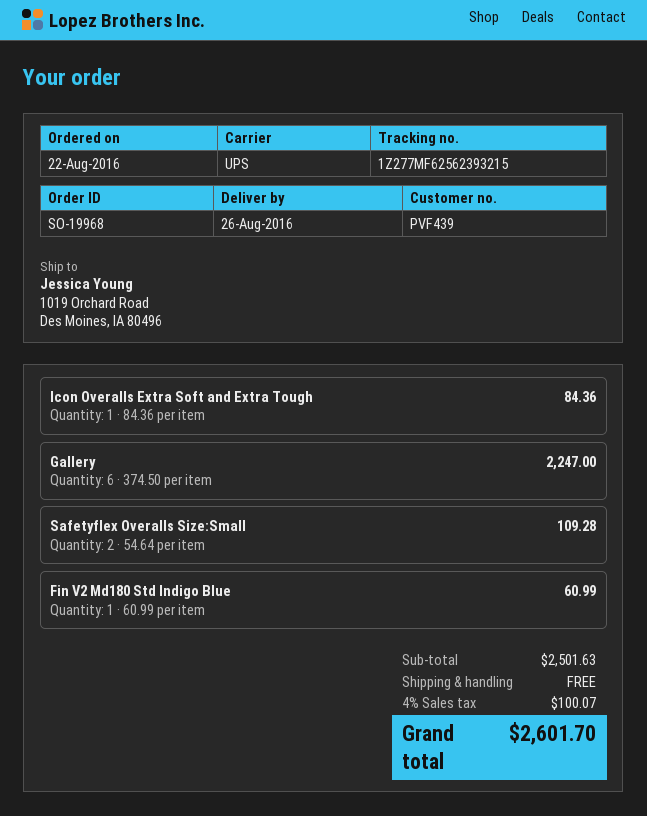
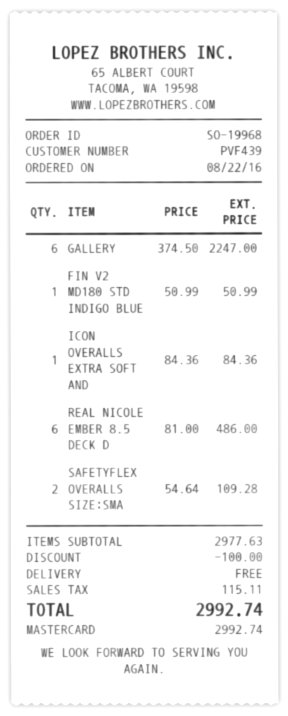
Fin V2 Md180 Std Indigo Blue: 1 x 60.99 = 60.99 -> 1 x 50.99 = 50.99
REAL NICOLE EMBER 8.5 DECK D: none -> 6 x 81.00 = 486.00
subtotal: 2501.63 -> 2977.63
discount: none -> 100.00
tax: 100.07 -> 115.11
total: 2601.70 -> 2992.74

